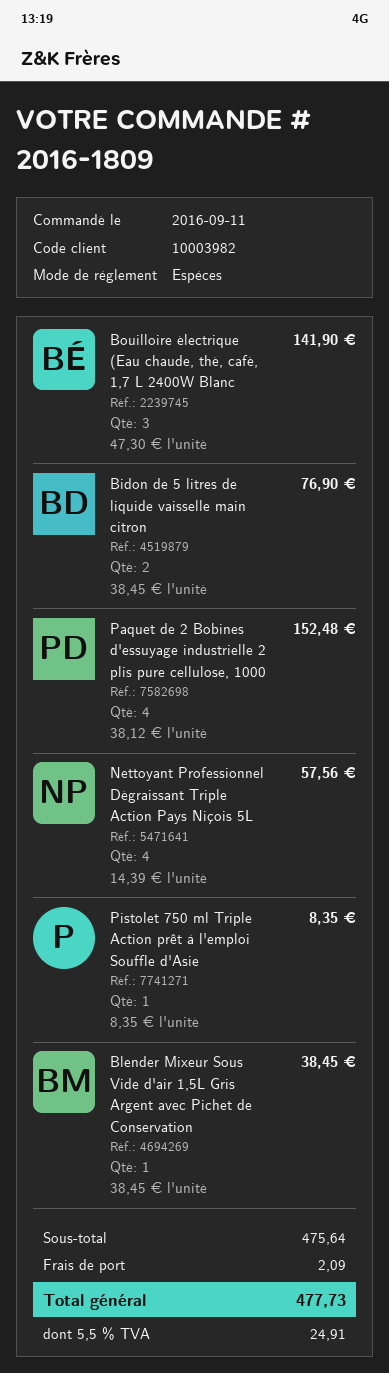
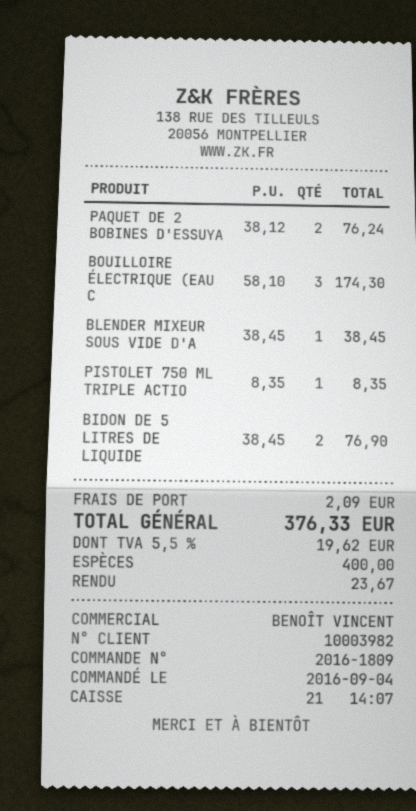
order date: 2016-09-11 -> 2016-09-04
Bouilloire électrique (Eau chaude, thé, café, 1,7 L 2400W Blanc: 3 x 47.30 = 141.90 -> 3 x 58.10 = 174.30
Paquet de 2 Bobines d'essuyage industrielle 2 plis pure cellulose, 1000: 4 x 38.12 = 152.48 -> 2 x 38.12 = 76.24
Nettoyant Professionnel Dégraissant Triple Action Pays Niçois 5L: 4 x 14.39 = 57.56 -> none
tax: 5.5% = 24.91 -> 5.5% = 19.62
total: 477.73 -> 376.33

